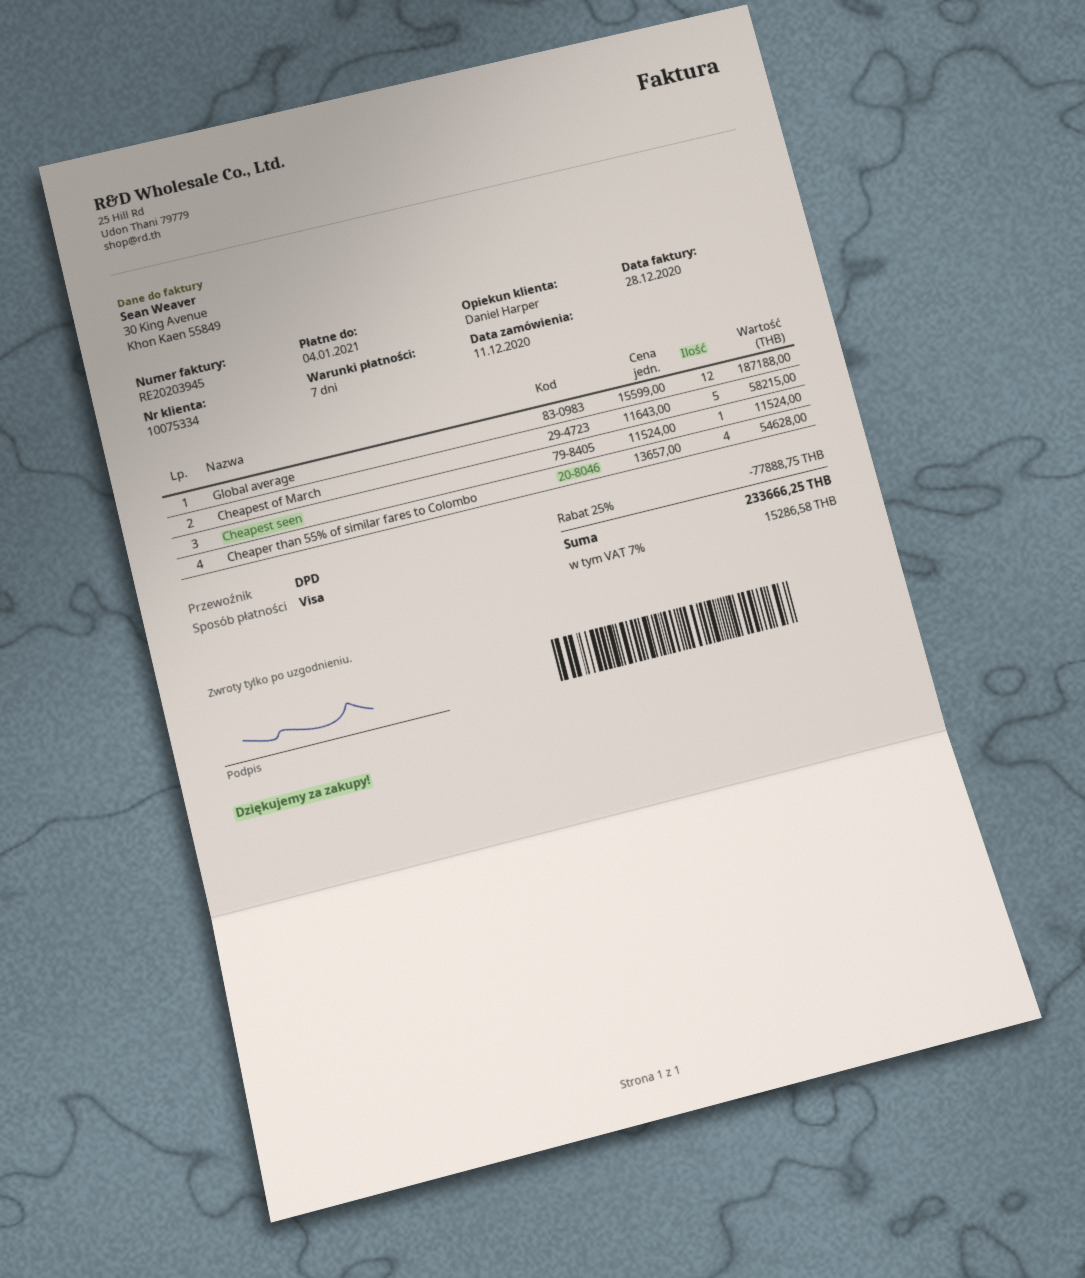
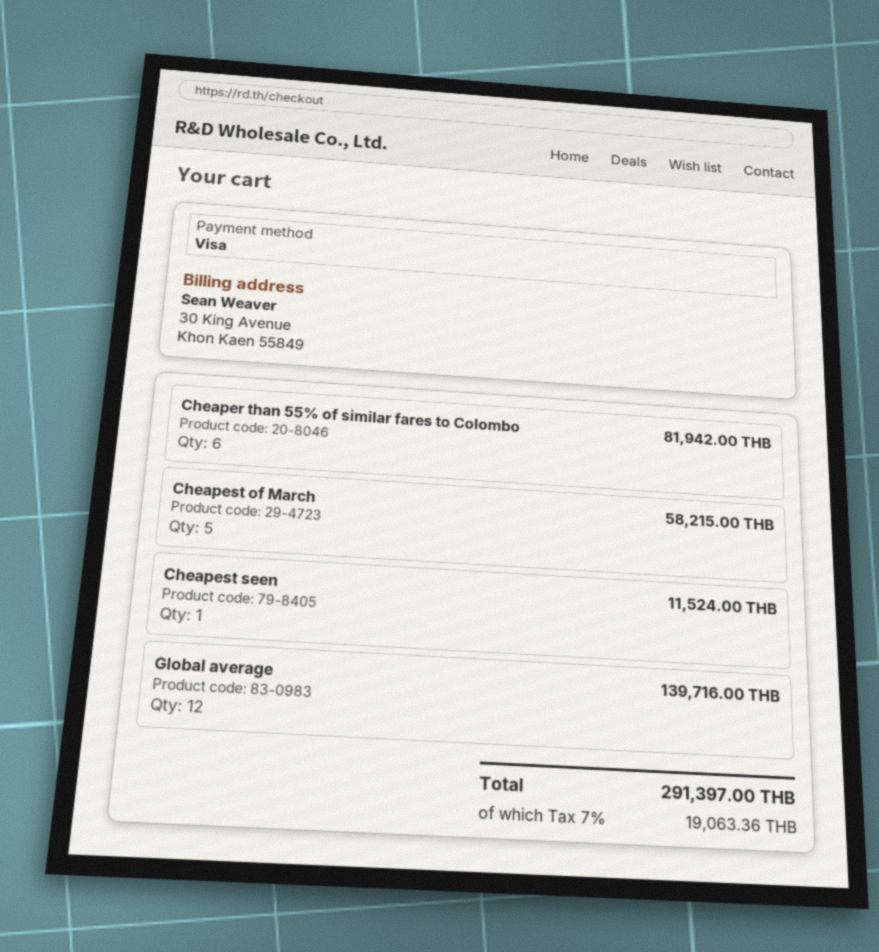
Global average: 12 for 187188.00 -> 12 for 139716.00
Cheaper than 55% of similar fares to Colombo: 4 for 54628.00 -> 6 for 81942.00
discount: 25% = 77888.75 -> none
tax: 7% = 15286.58 -> 7% = 19063.36
total: 233666.25 -> 291397.00

